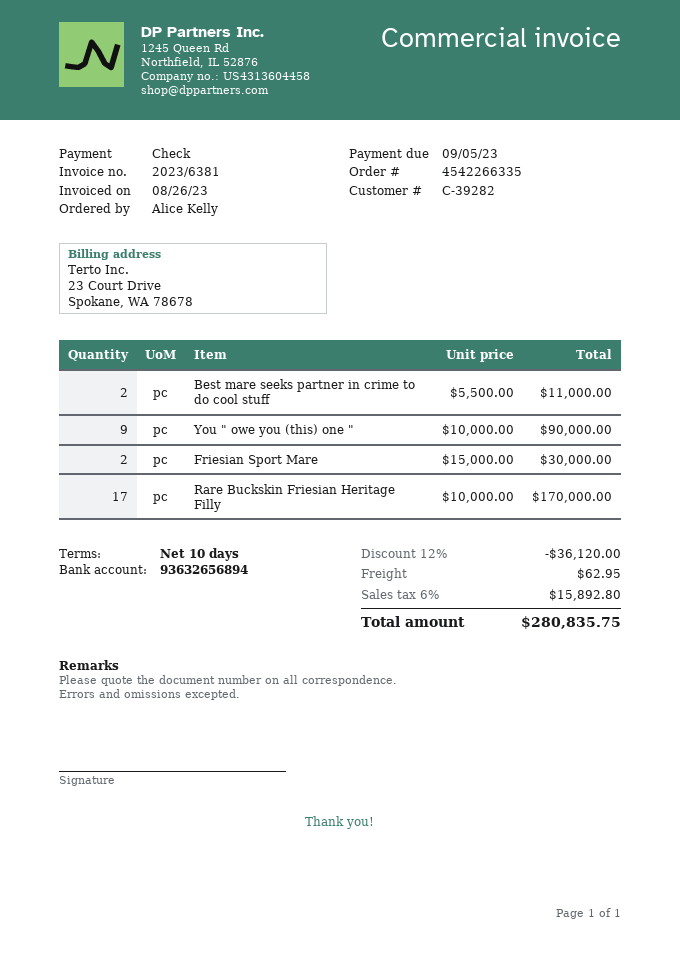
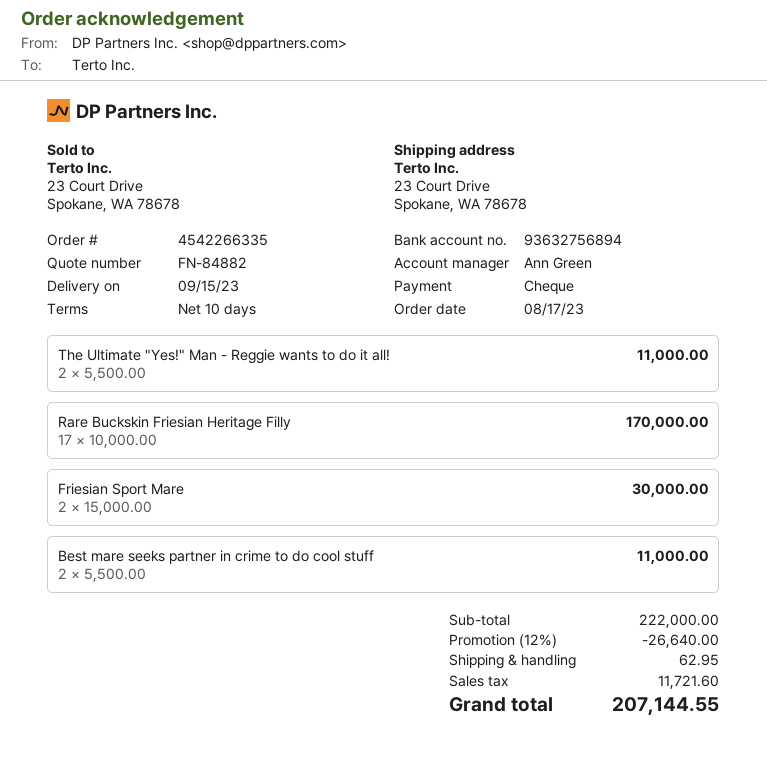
bank account: 93632656894 -> 93632756894
You " owe you (this) one ": 9 x 10000.00 = 90000.00 -> none
The Ultimate "Yes!" Man - Reggie wants to do it all!: none -> 2 x 5500.00 = 11000.00
discount: 12% = 36120.00 -> 12% = 26640.00
tax: 15892.80 -> 11721.60
total: 280835.75 -> 207144.55

